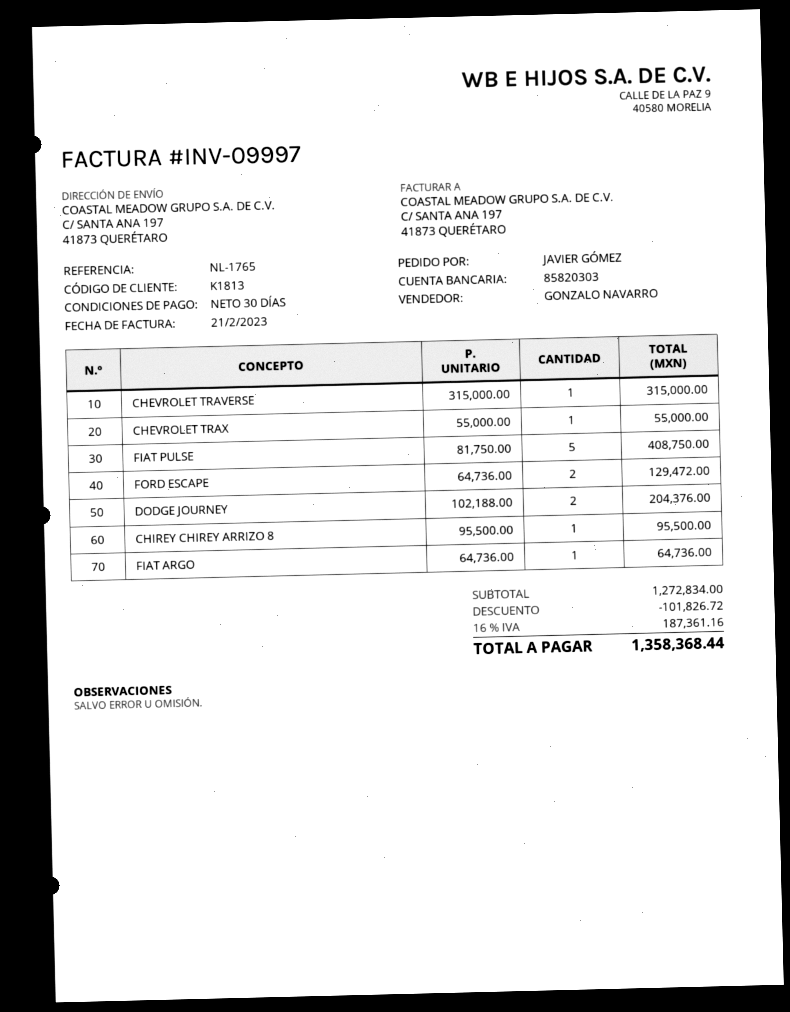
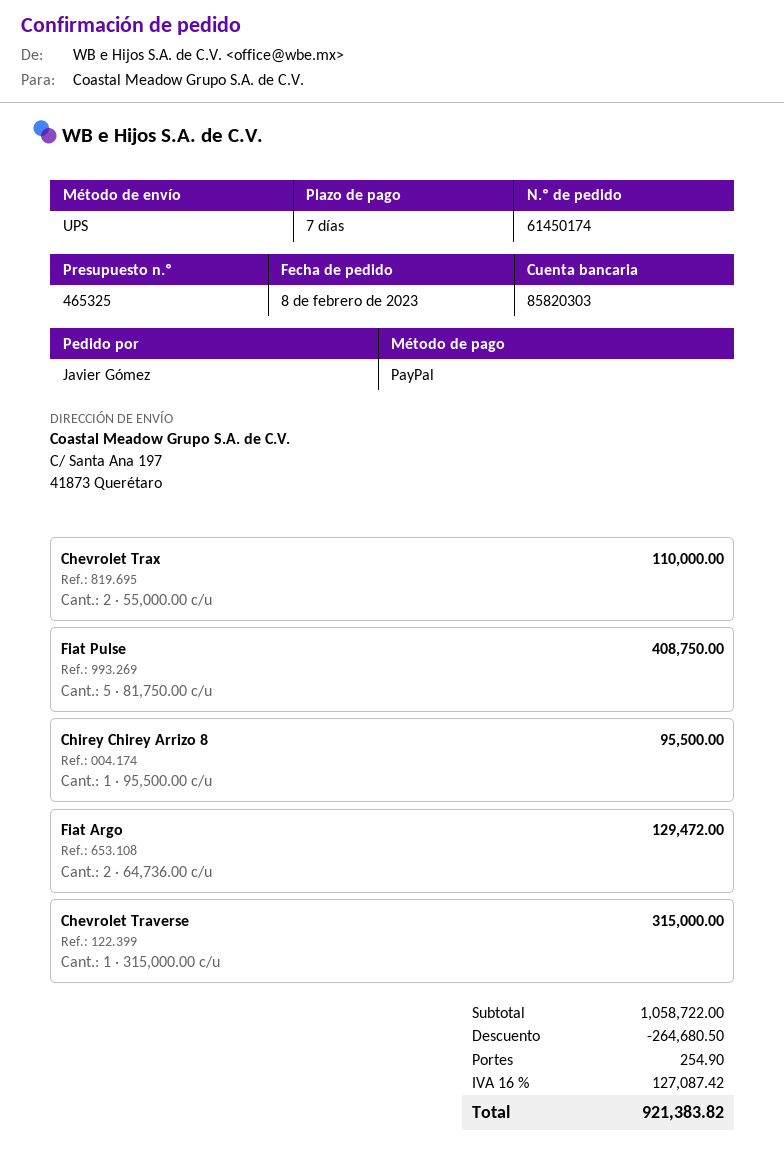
payment terms: 30 days -> 7 days
CHEVROLET TRAX: 1 x 55000.00 = 55000.00 -> 2 x 55000.00 = 110000.00
FORD ESCAPE: 2 x 64736.00 = 129472.00 -> none
DODGE JOURNEY: 2 x 102188.00 = 204376.00 -> none
FIAT ARGO: 1 x 64736.00 = 64736.00 -> 2 x 64736.00 = 129472.00
subtotal: 1272834.00 -> 1058722.00
discount: 101826.72 -> 264680.50
shipping: none -> 254.90
tax: 16% = 187361.16 -> 16% = 127087.42
total: 1358368.44 -> 921383.82

